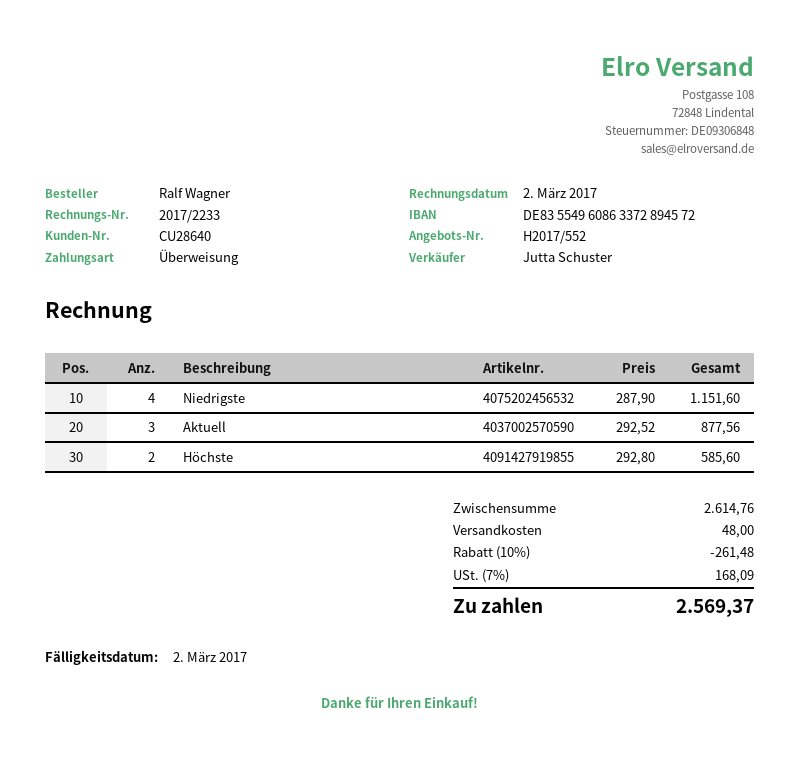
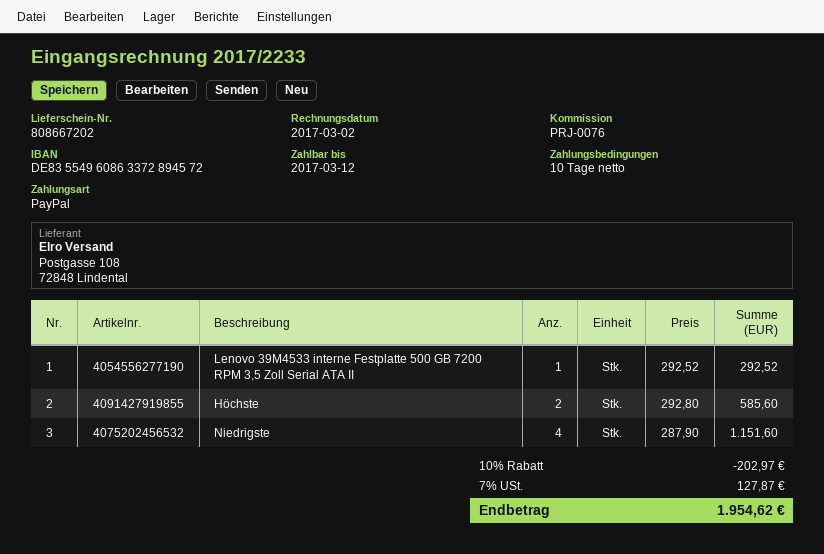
due date: 2017-03-02 -> 2017-03-12
payment method: bank transfer -> PayPal
Aktuell: 3 x 292.52 = 877.56 -> none
Lenovo 39M4533 interne Festplatte 500 GB 7200 RPM 3,5 Zoll Serial ATA II: none -> 1 x 292.52 = 292.52
discount: 10% = 261.48 -> 10% = 202.97
shipping: 48.00 -> none
tax: 7% = 168.09 -> 7% = 127.87
total: 2569.37 -> 1954.62

